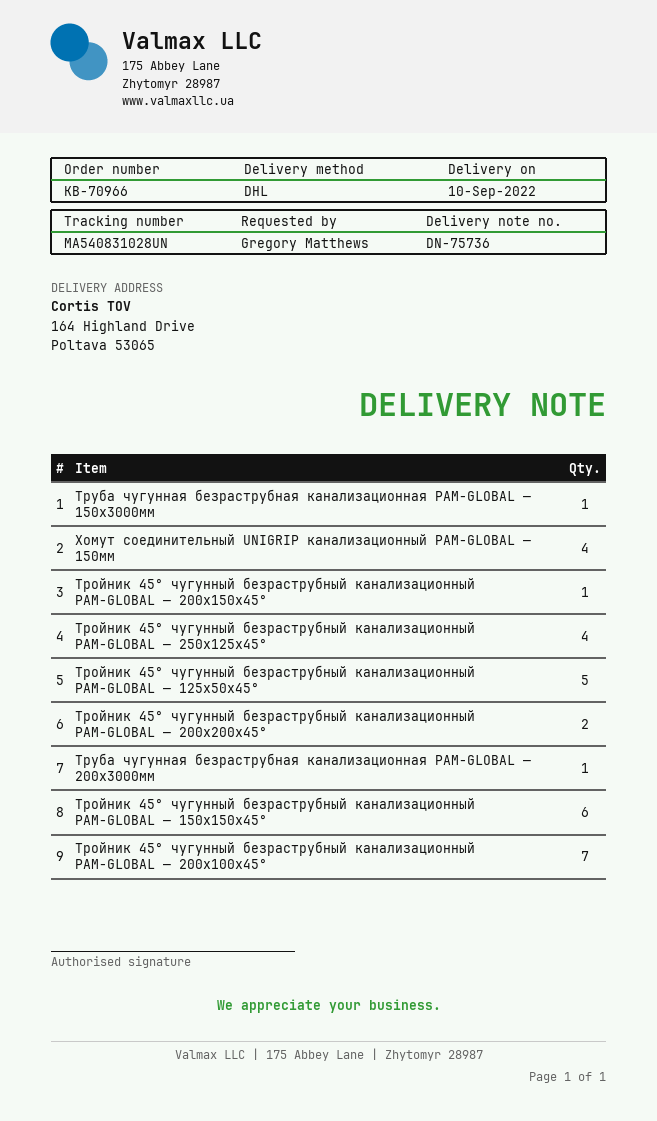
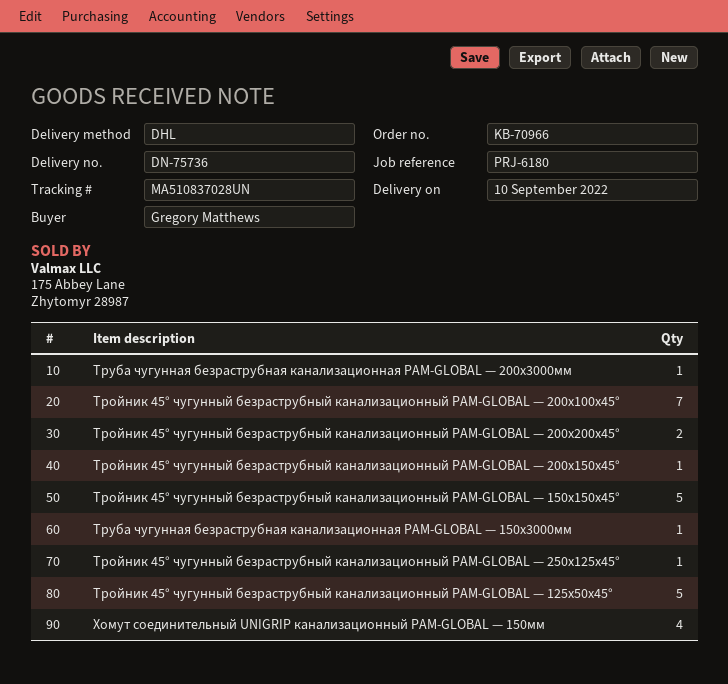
tracking number: MA540831028UN -> MA510837028UN
Тройник 45° чугунный безраструбный канализационный PAM-GLOBAL — 250х125х45°: 4 -> 1
Тройник 45° чугунный безраструбный канализационный PAM-GLOBAL — 150х150х45°: 6 -> 5

